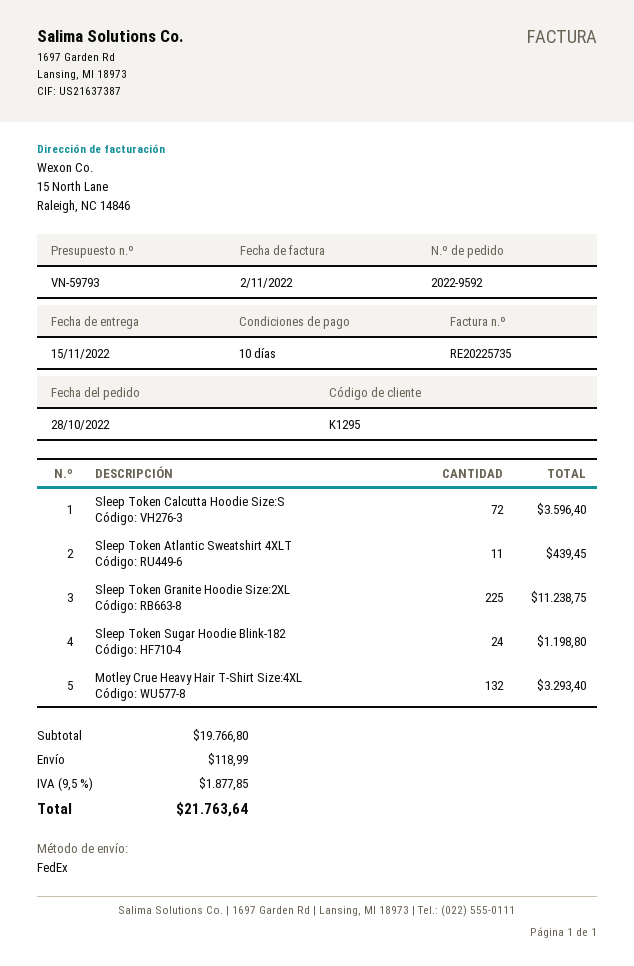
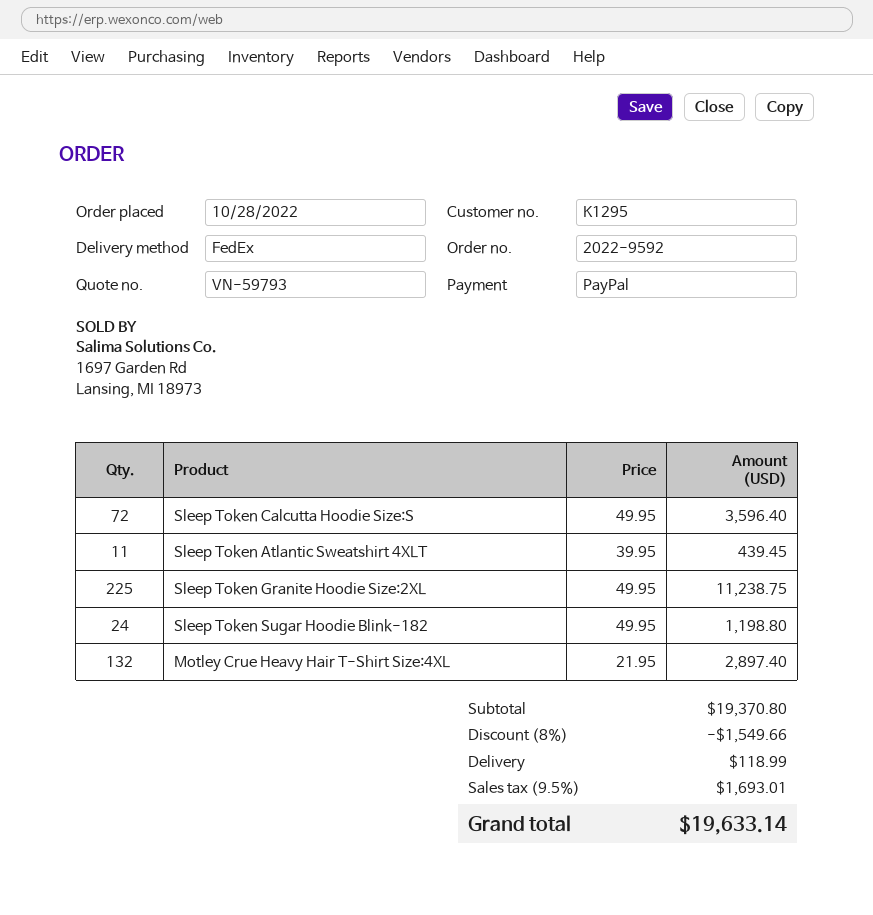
Motley Crue Heavy Hair T-Shirt Size:4XL: 132 for 3293.40 -> 132 for 2897.40
subtotal: 19766.80 -> 19370.80
discount: none -> 8% = 1549.66
tax: 9.5% = 1877.85 -> 9.5% = 1693.01
total: 21763.64 -> 19633.14

